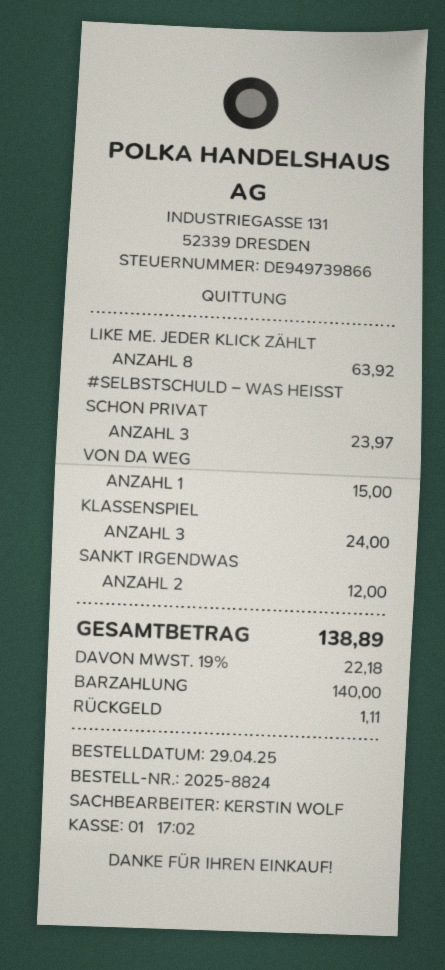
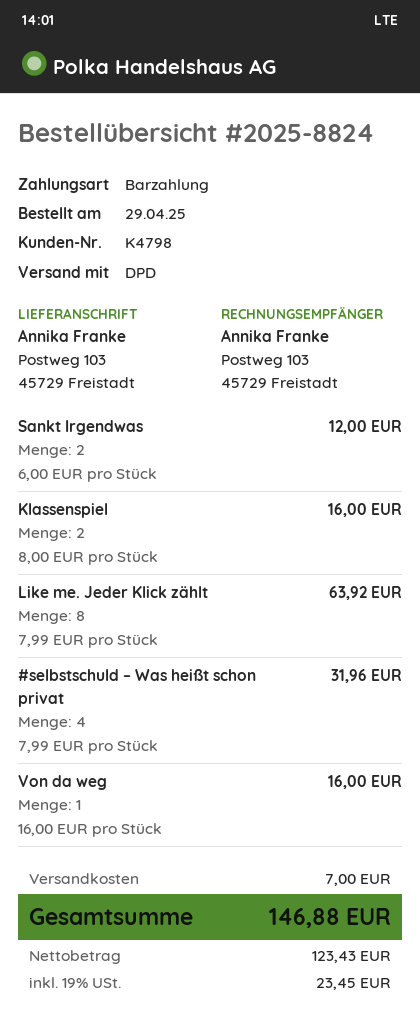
#SELBSTSCHULD – WAS HEISST SCHON PRIVAT: 3 for 23.97 -> 4 for 31.96
VON DA WEG: 1 for 15.00 -> 1 for 16.00
KLASSENSPIEL: 3 for 24.00 -> 2 for 16.00
shipping: none -> 7.00
tax: 19% = 22.18 -> 19% = 23.45
total: 138.89 -> 146.88

